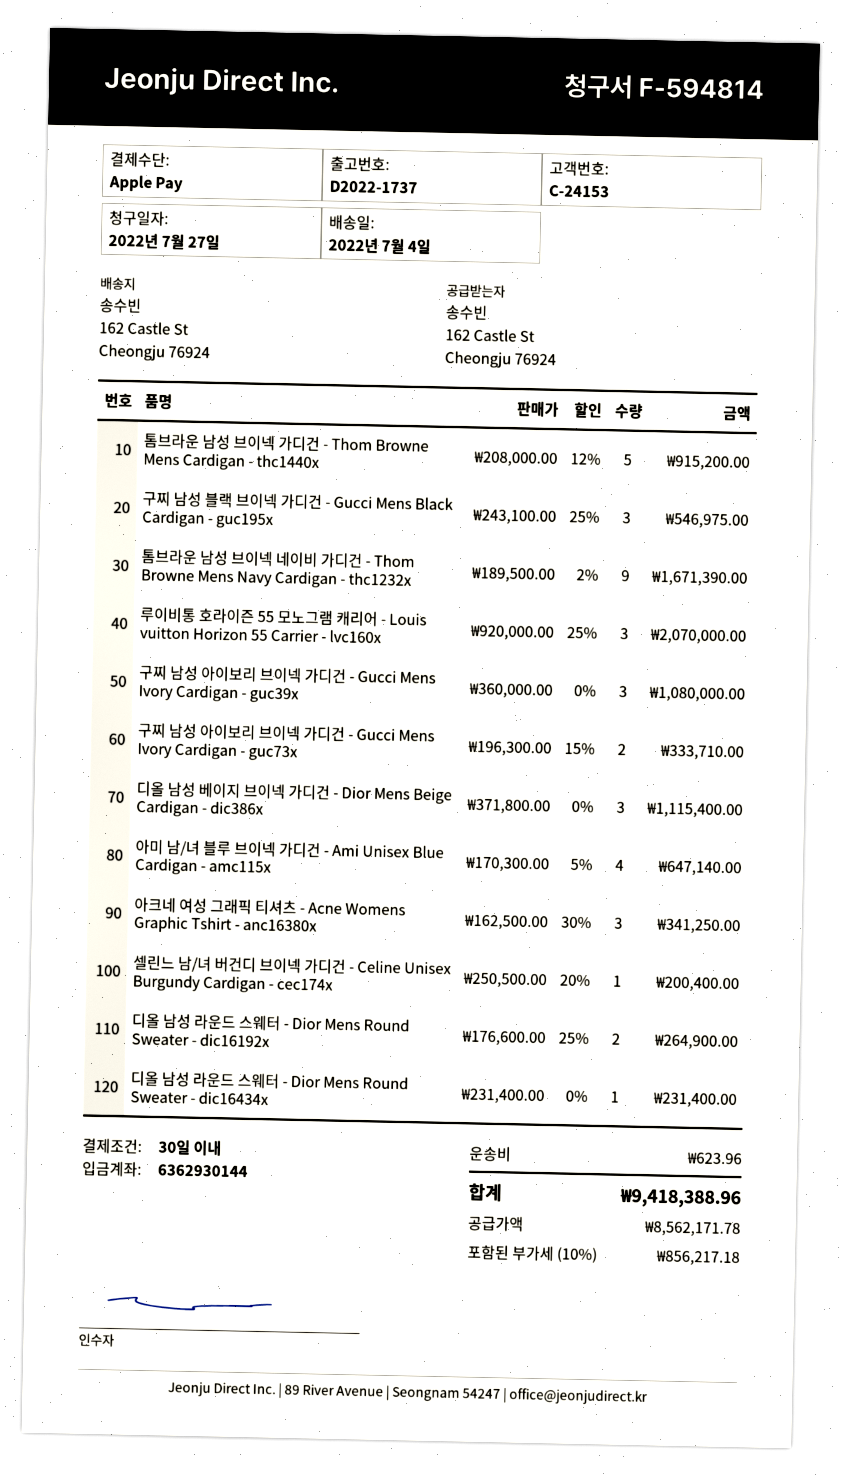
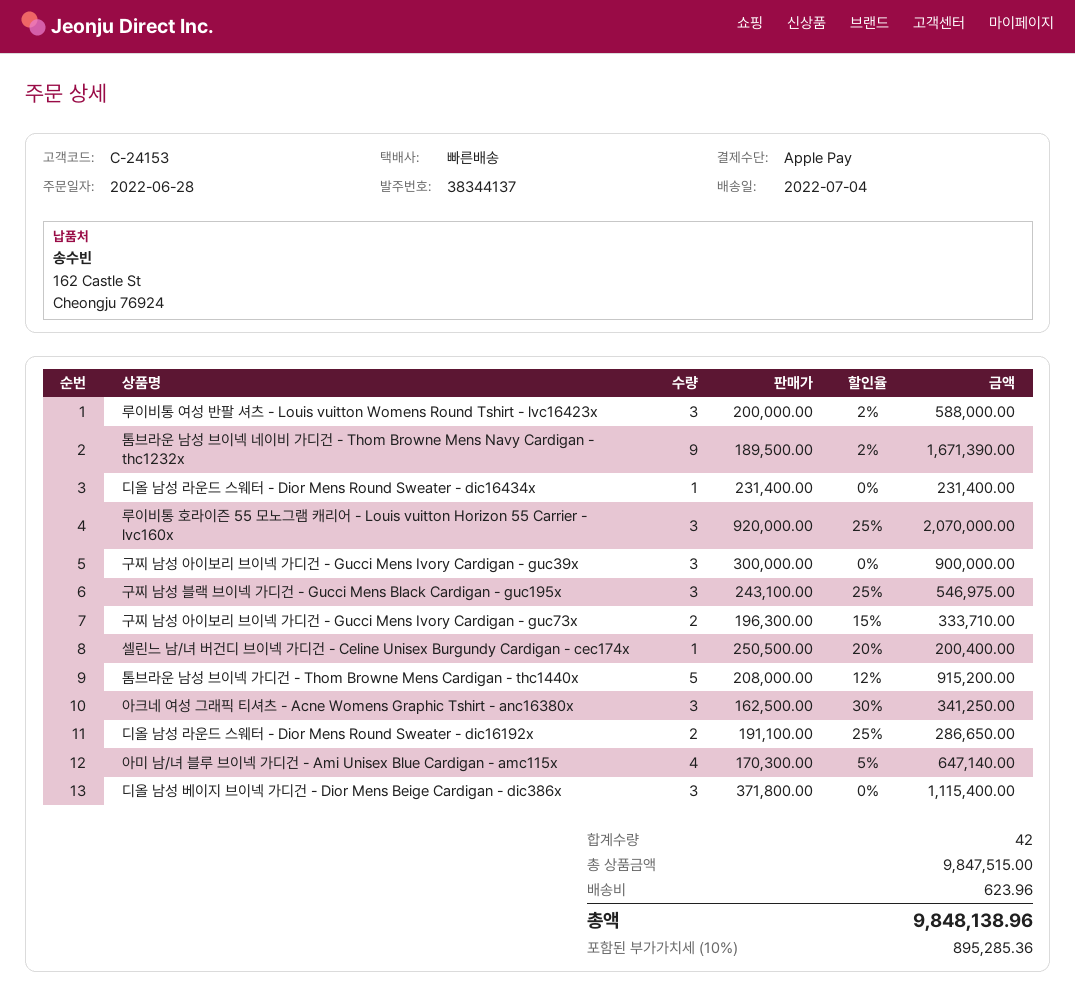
구찌 남성 아이보리 브이넥 가디건 - Gucci Mens Ivory Cardigan - guc39x: 3 x 360000.00 = 1080000.00 -> 3 x 300000.00 = 900000.00
디올 남성 라운드 스웨터 - Dior Mens Round Sweater - dic16192x: 2 x 176600.00 - 25% = 264900.00 -> 2 x 191100.00 - 25% = 286650.00
루이비통 여성 반팔 셔츠 - Louis vuitton Womens Round Tshirt - lvc16423x: none -> 3 x 200000.00 - 2% = 588000.00
tax: 10% = 856217.18 -> 10% = 895285.36
total: 9418388.96 -> 9848138.96

